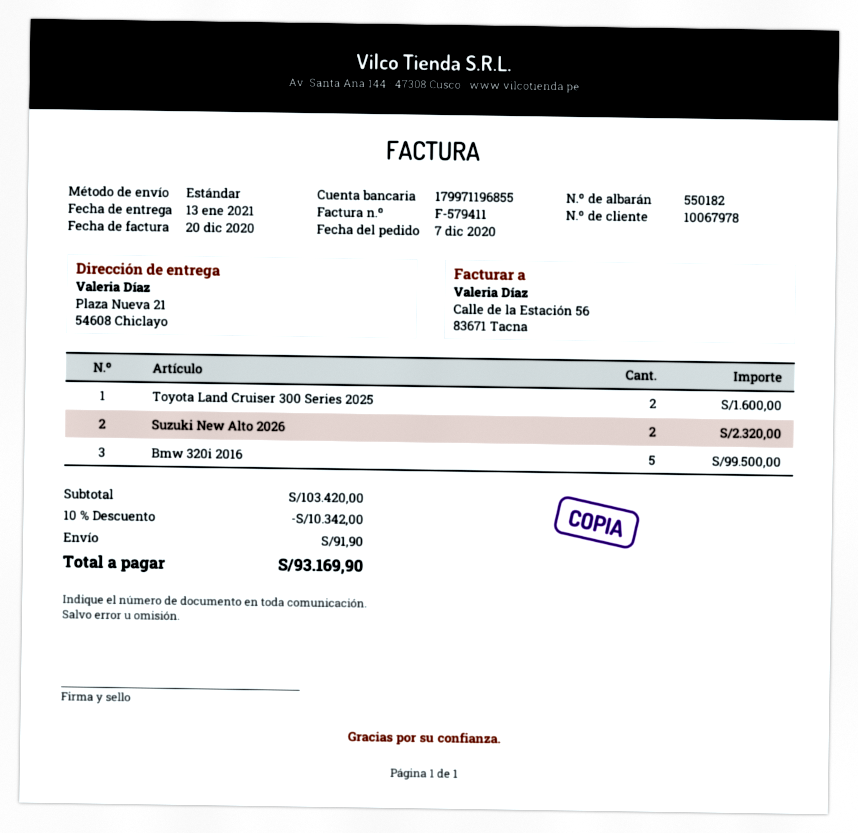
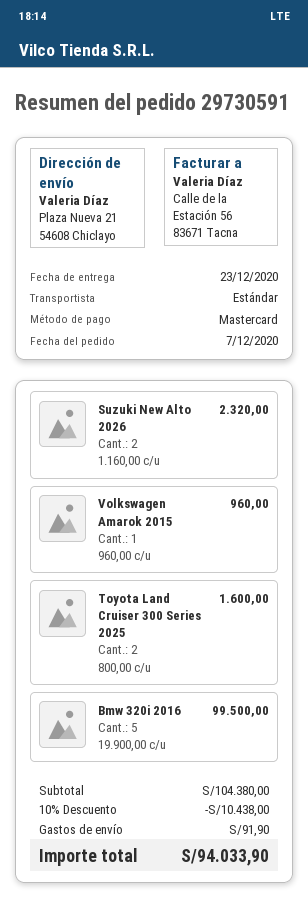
delivery date: 2021-01-13 -> 2020-12-23
Volkswagen Amarok 2015: none -> 1 for 960.00
subtotal: 103420.00 -> 104380.00
discount: 10% = 10342.00 -> 10% = 10438.00
total: 93169.90 -> 94033.90

